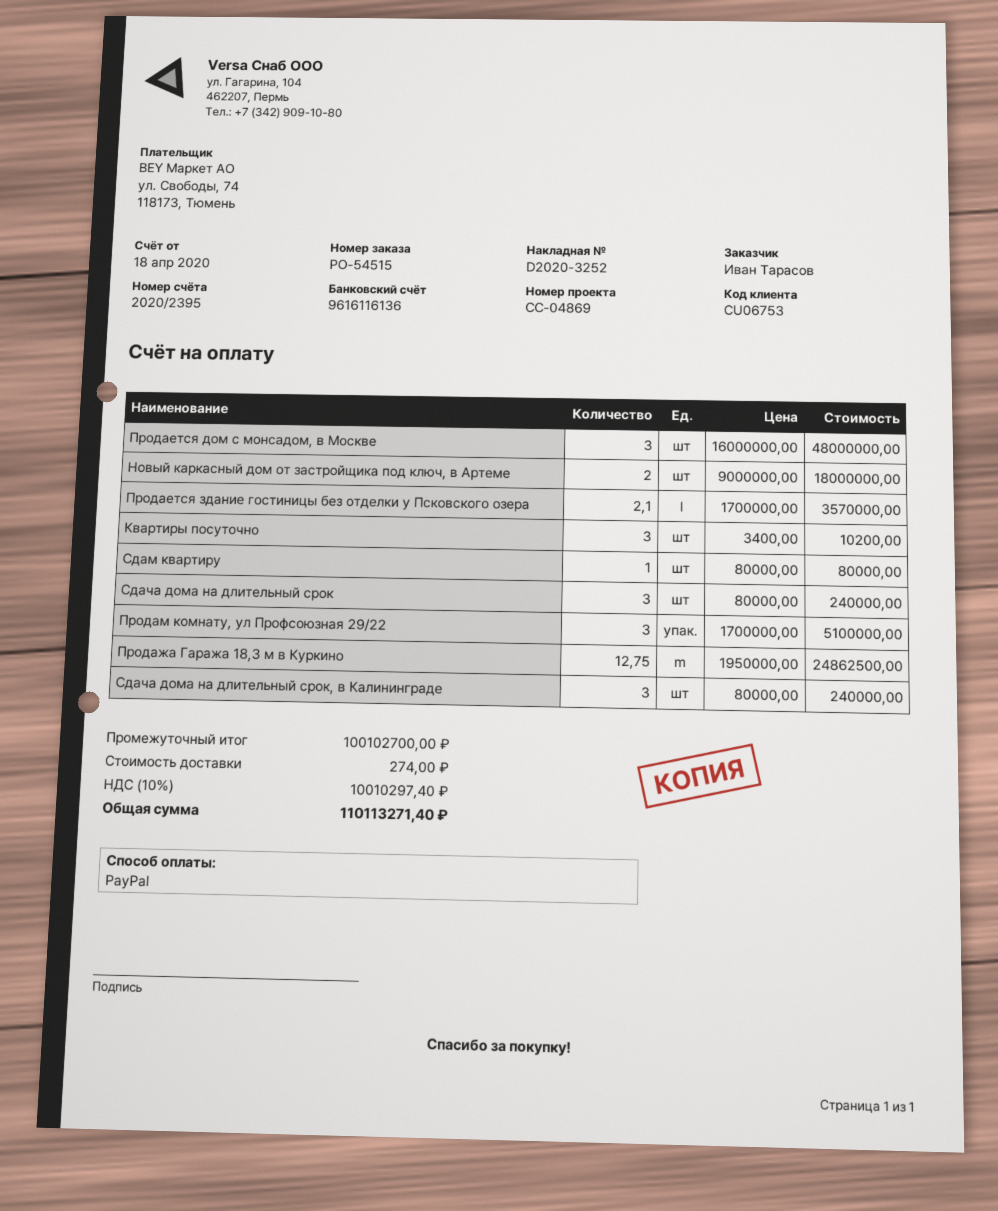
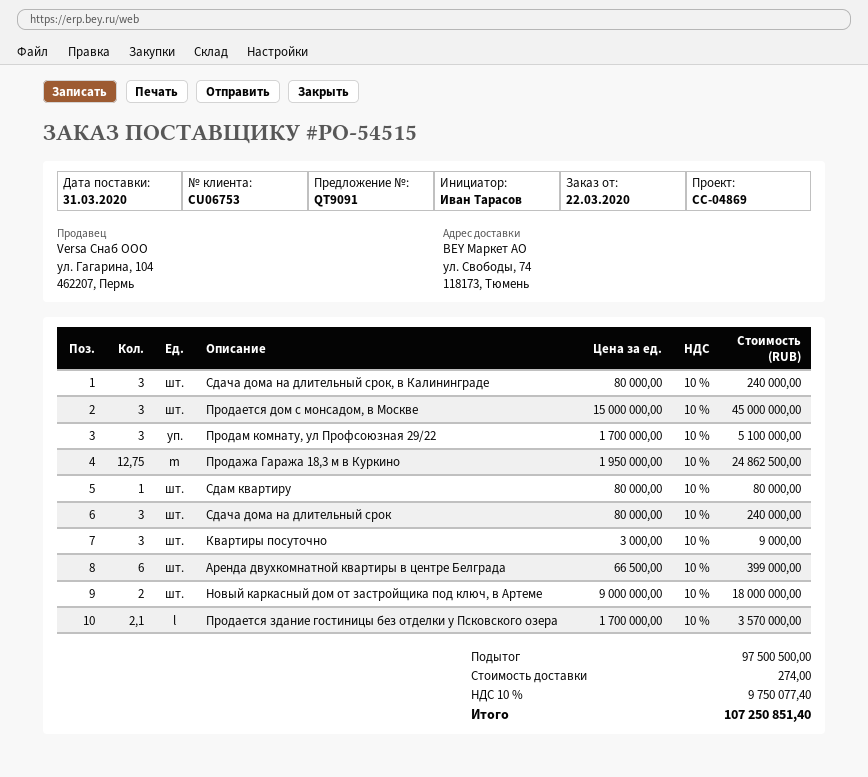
Продается дом с монсадом, в Москве: 3 x 16000000.00 = 48000000.00 -> 3 x 15000000.00 = 45000000.00
Квартиры посуточно: 3 x 3400.00 = 10200.00 -> 3 x 3000.00 = 9000.00
Аренда двухкомнатной квартиры в центре Белграда: none -> 6 x 66500.00 = 399000.00
subtotal: 100102700.00 -> 97500500.00
tax: 10% = 10010297.40 -> 10% = 9750077.40
total: 110113271.40 -> 107250851.40

